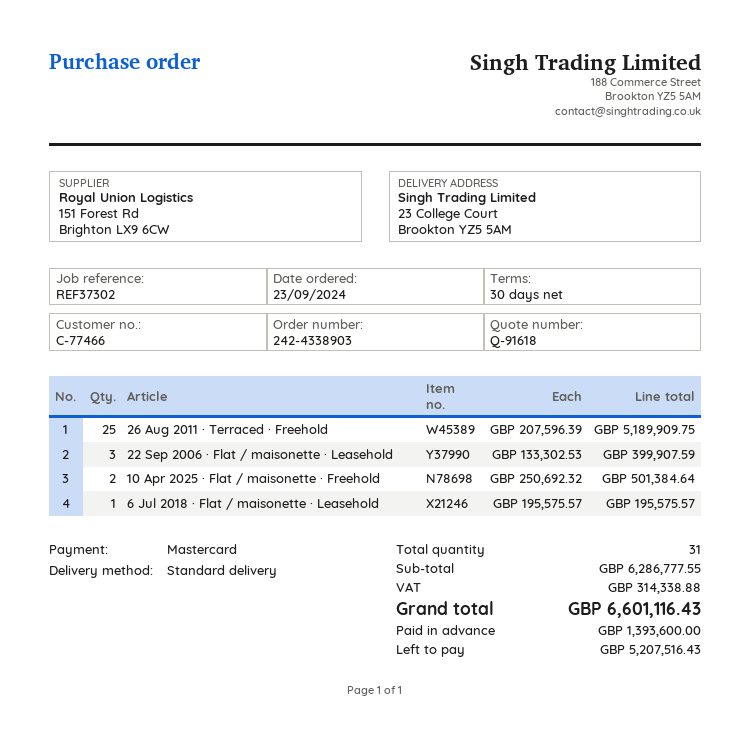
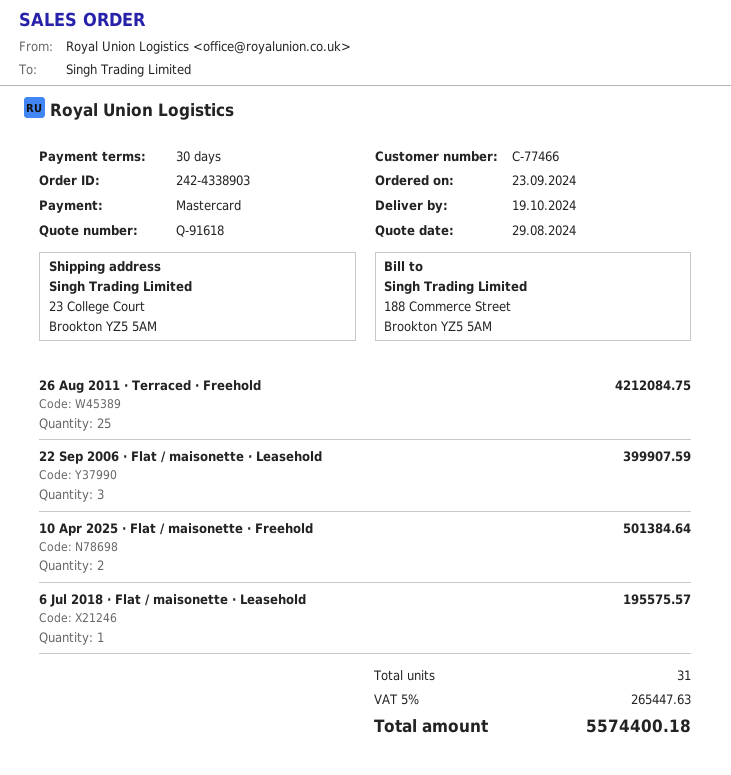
26 Aug 2011 · Terraced · Freehold: 25 for 5189909.75 -> 25 for 4212084.75
tax: 314338.88 -> 265447.63
total: 6601116.43 -> 5574400.18

